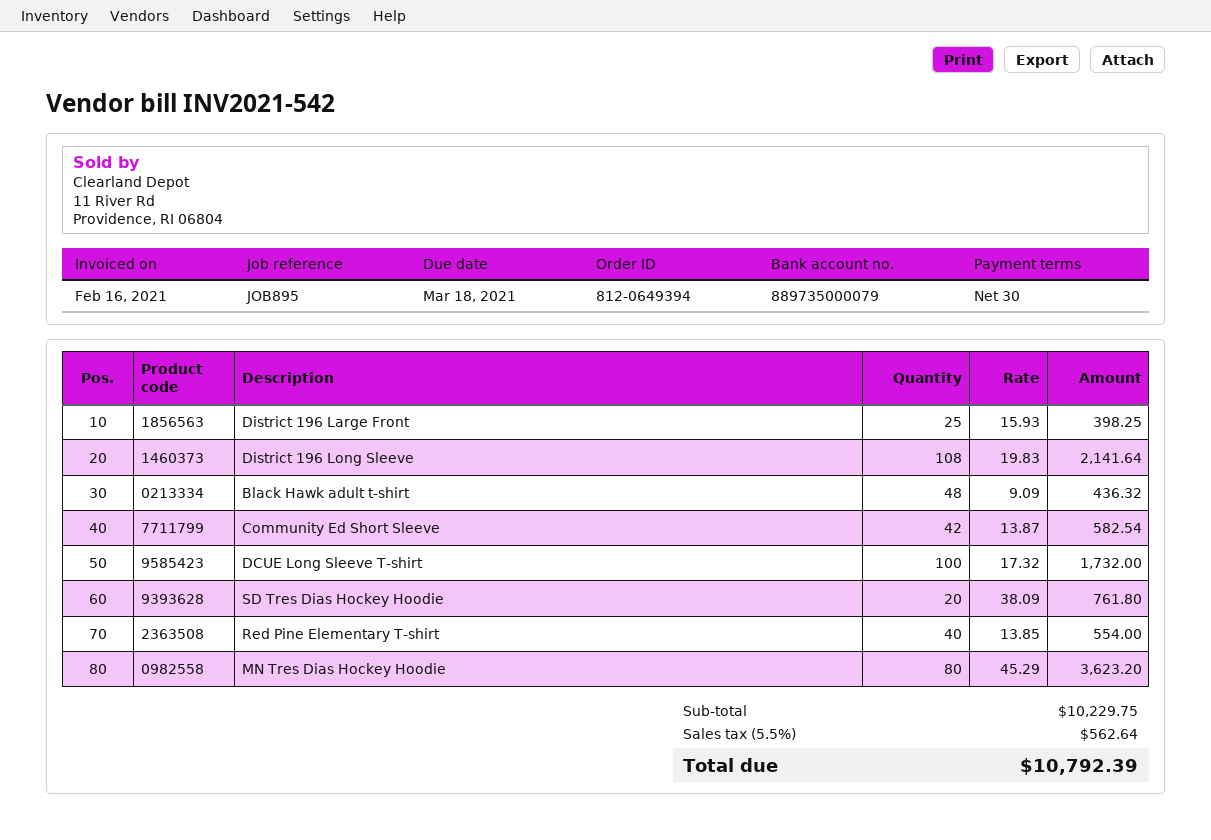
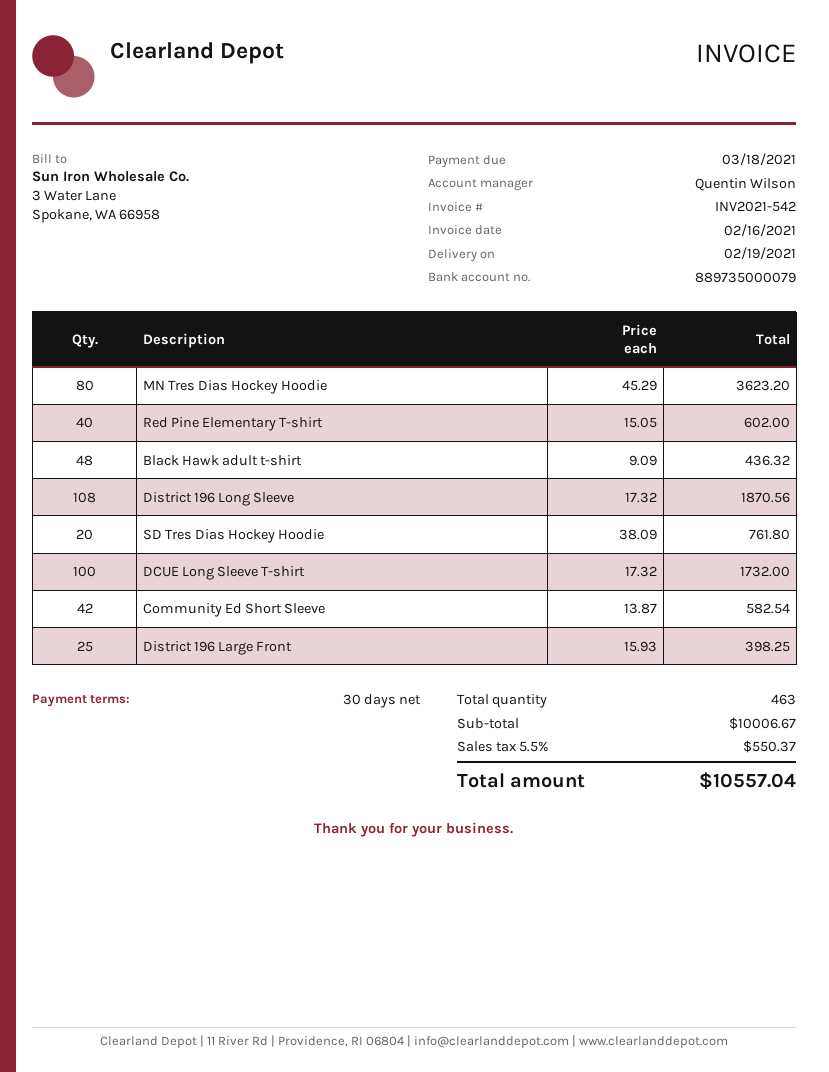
District 196 Long Sleeve: 108 x 19.83 = 2141.64 -> 108 x 17.32 = 1870.56
Red Pine Elementary T-shirt: 40 x 13.85 = 554.00 -> 40 x 15.05 = 602.00
subtotal: 10229.75 -> 10006.67
tax: 5.5% = 562.64 -> 5.5% = 550.37
total: 10792.39 -> 10557.04

